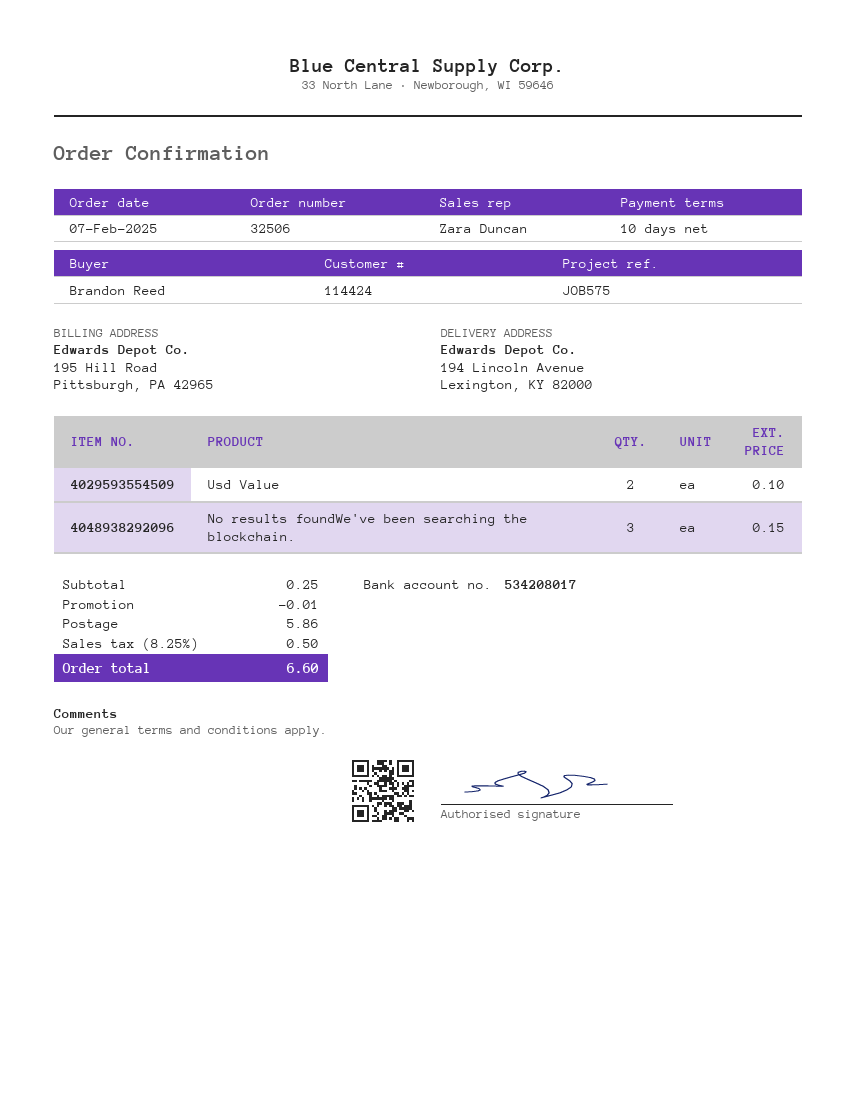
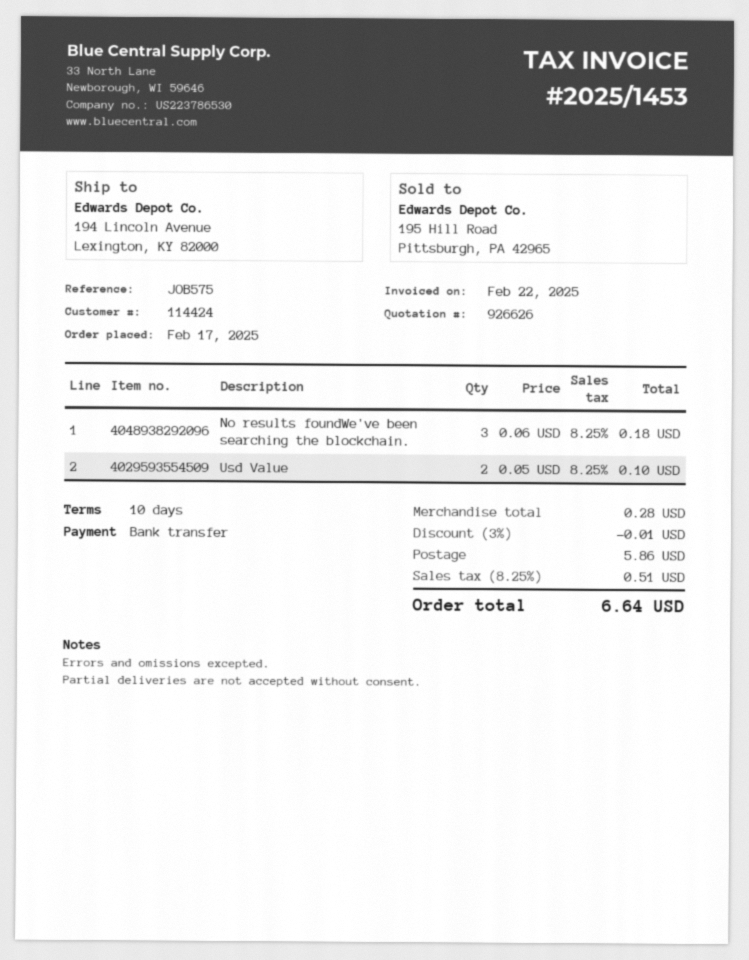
order date: 2025-02-07 -> 2025-02-17
No results foundWe've been searching the blockchain.: 3 for 0.15 -> 3 for 0.18
subtotal: 0.25 -> 0.28
tax: 8.25% = 0.50 -> 8.25% = 0.51
total: 6.60 -> 6.64

